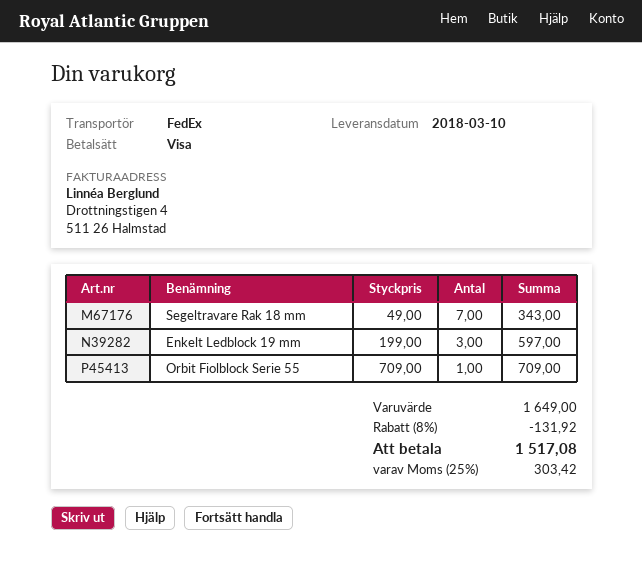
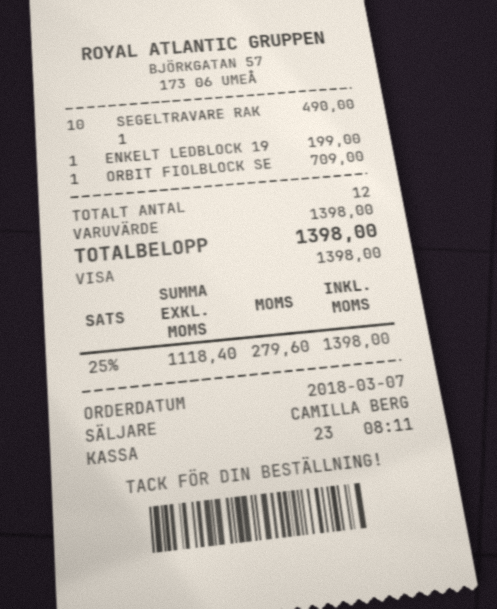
Segeltravare Rak 18 mm: 7 for 343.00 -> 10 for 490.00
Enkelt Ledblock 19 mm: 3 for 597.00 -> 1 for 199.00
subtotal: 1649.00 -> 1398.00
discount: 8% = 131.92 -> none
tax: 25% = 303.42 -> 25% = 279.60
total: 1517.08 -> 1398.00

